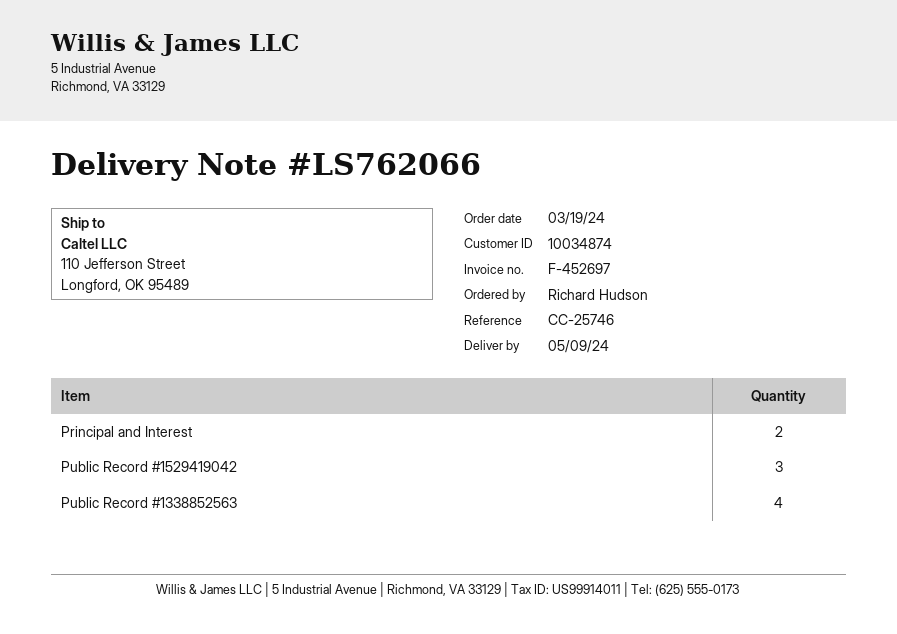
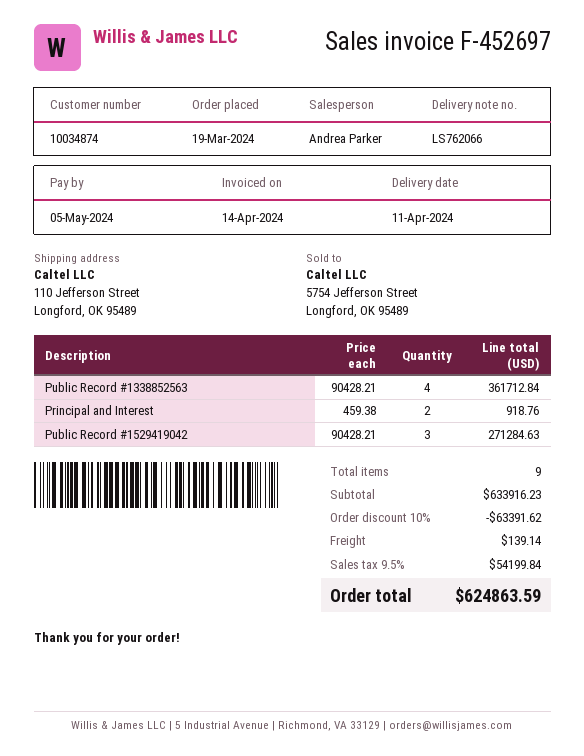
delivery date: 2024-05-09 -> 2024-04-11

